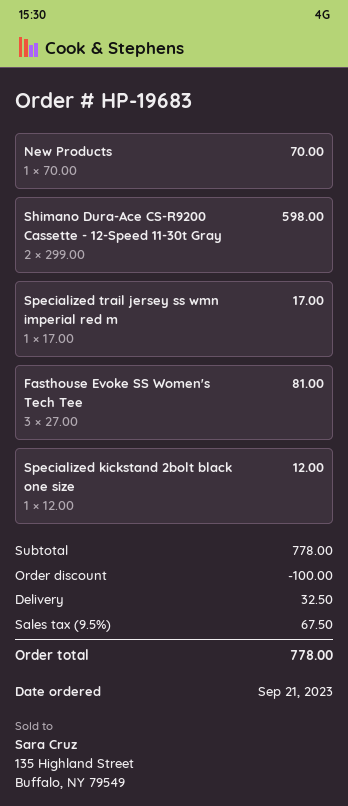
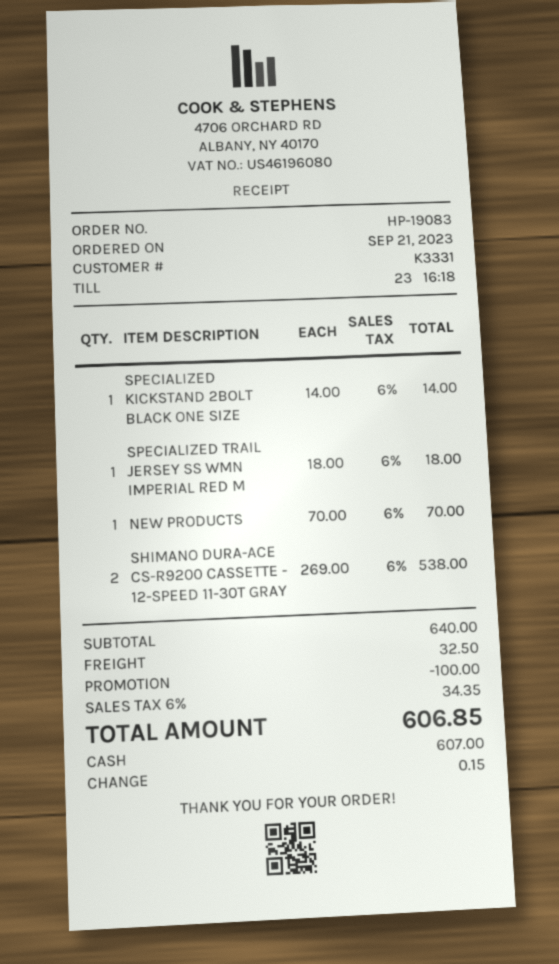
order number: HP-19683 -> HP-19083
Shimano Dura-Ace CS-R9200 Cassette - 12-Speed 11-30t Gray: 2 x 299.00 = 598.00 -> 2 x 269.00 = 538.00
Specialized trail jersey ss wmn imperial red m: 1 x 17.00 = 17.00 -> 1 x 18.00 = 18.00
Fasthouse Evoke SS Women's Tech Tee: 3 x 27.00 = 81.00 -> none
Specialized kickstand 2bolt black one size: 1 x 12.00 = 12.00 -> 1 x 14.00 = 14.00
subtotal: 778.00 -> 640.00
tax: 9.5% = 67.50 -> 6% = 34.35
total: 778.00 -> 606.85

